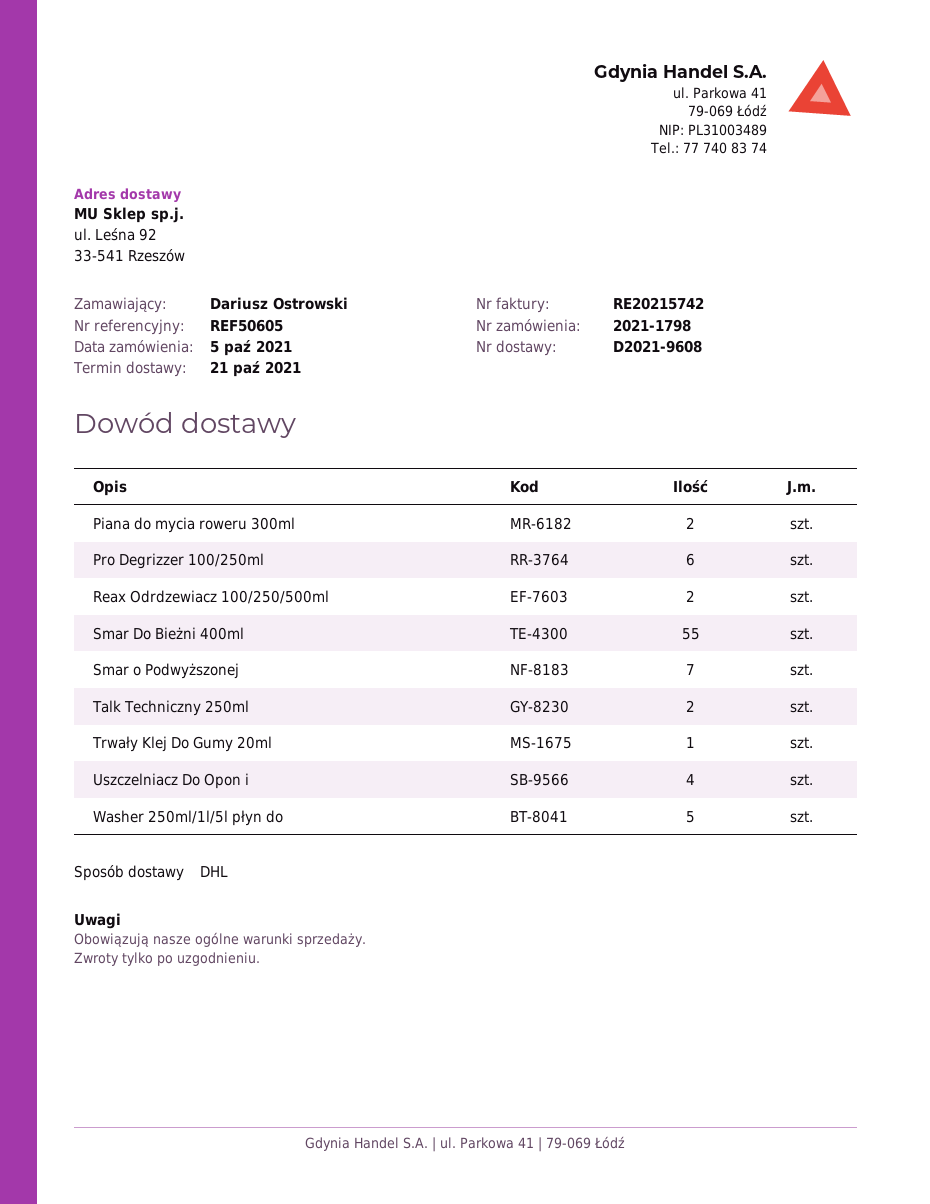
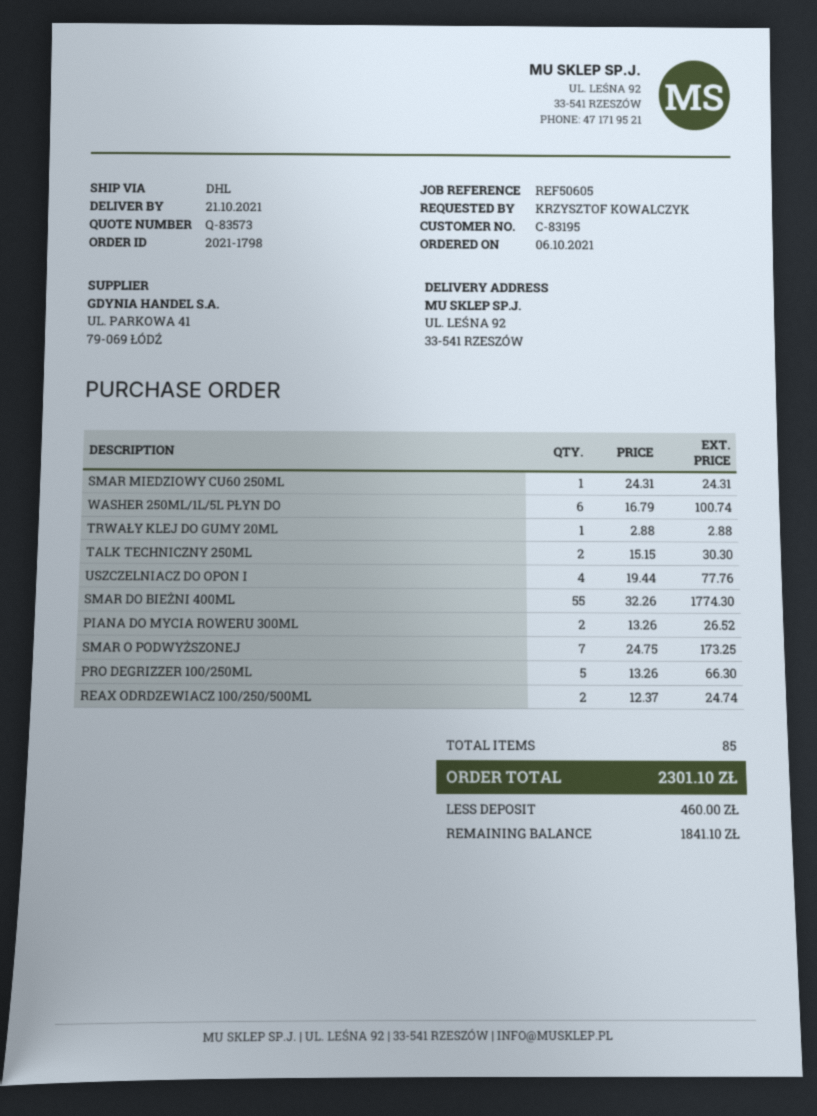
order date: 2021-10-05 -> 2021-10-06
ordered by: Dariusz Ostrowski -> KRZYSZTOF KOWALCZYK
Pro Degrizzer 100/250ml: 6 -> 5
Washer 250ml/1l/5l płyn do: 5 -> 6
SMAR MIEDZIOWY CU60 250ML: none -> 1

